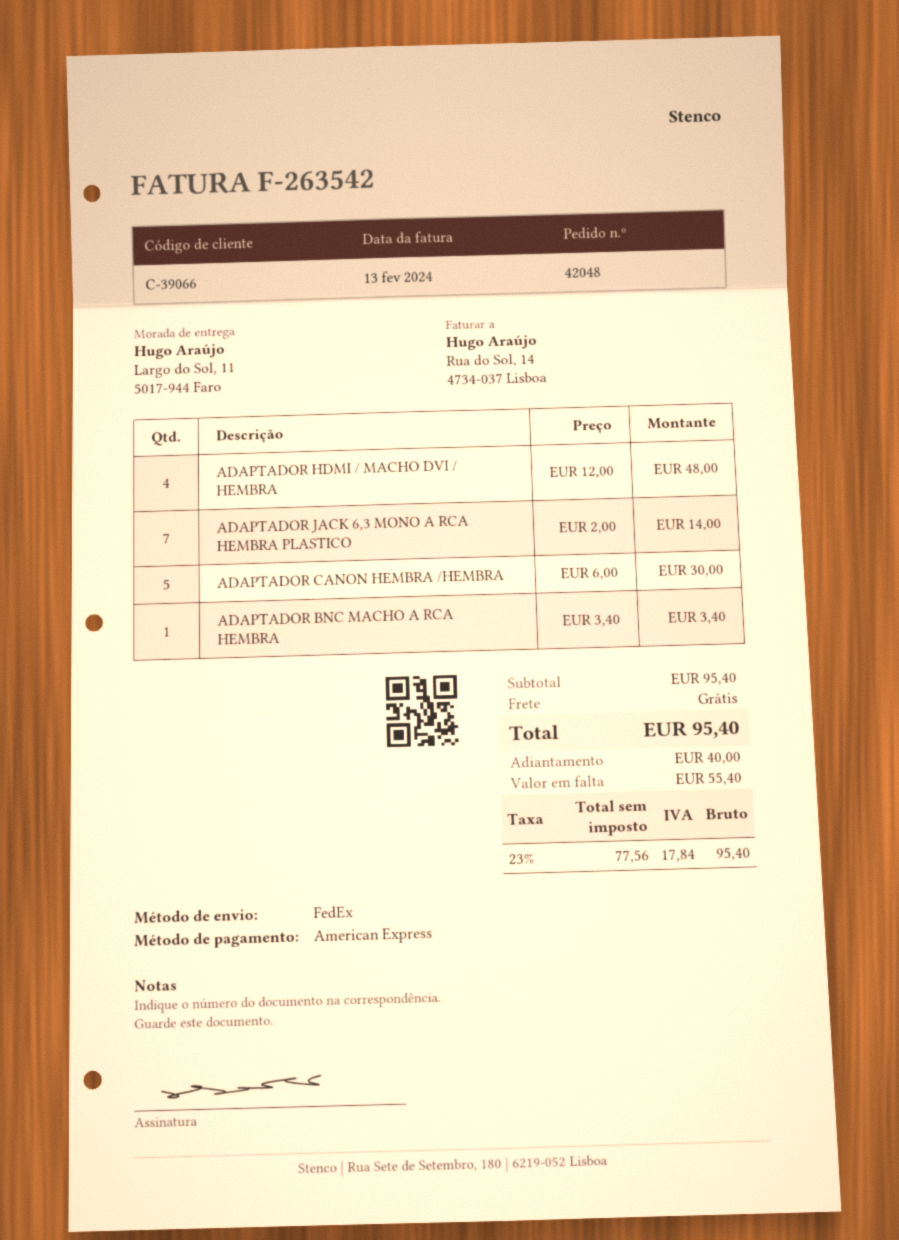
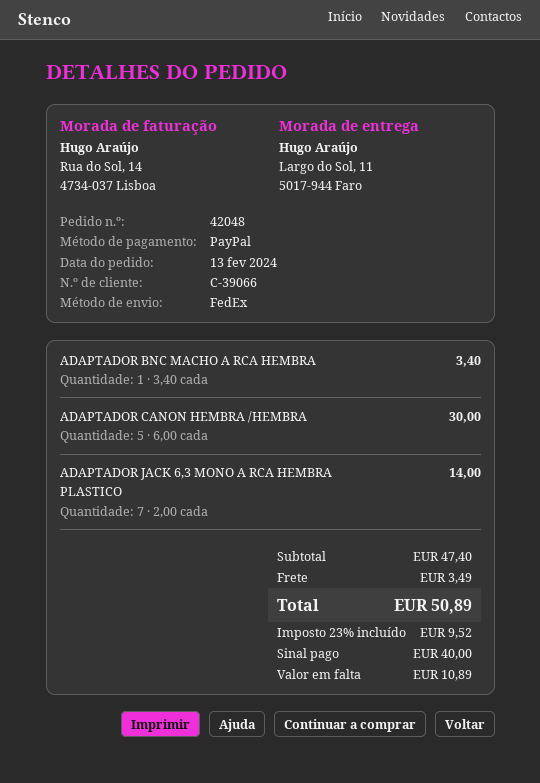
payment method: American Express -> PayPal
ADAPTADOR HDMI / MACHO DVI / HEMBRA: 4 x 12.00 = 48.00 -> none
subtotal: 95.40 -> 47.40
shipping: 0.00 -> 3.49
tax: 23% = 17.84 -> 23% = 9.52
total: 95.40 -> 50.89
balance: 55.40 -> 10.89

